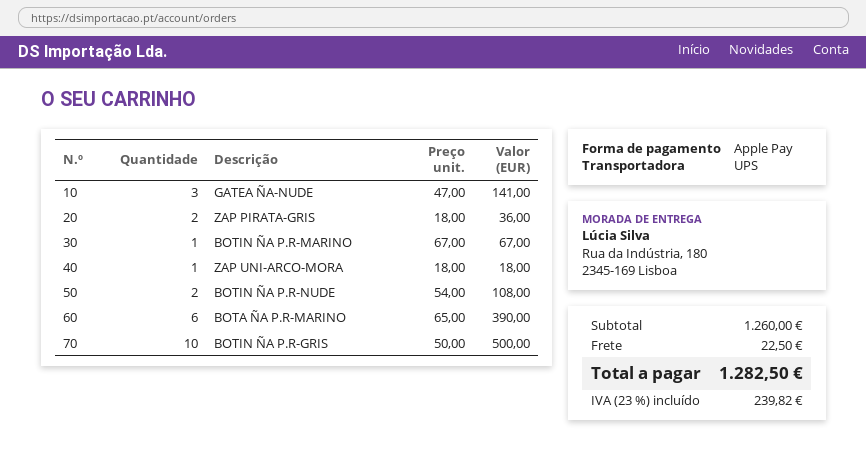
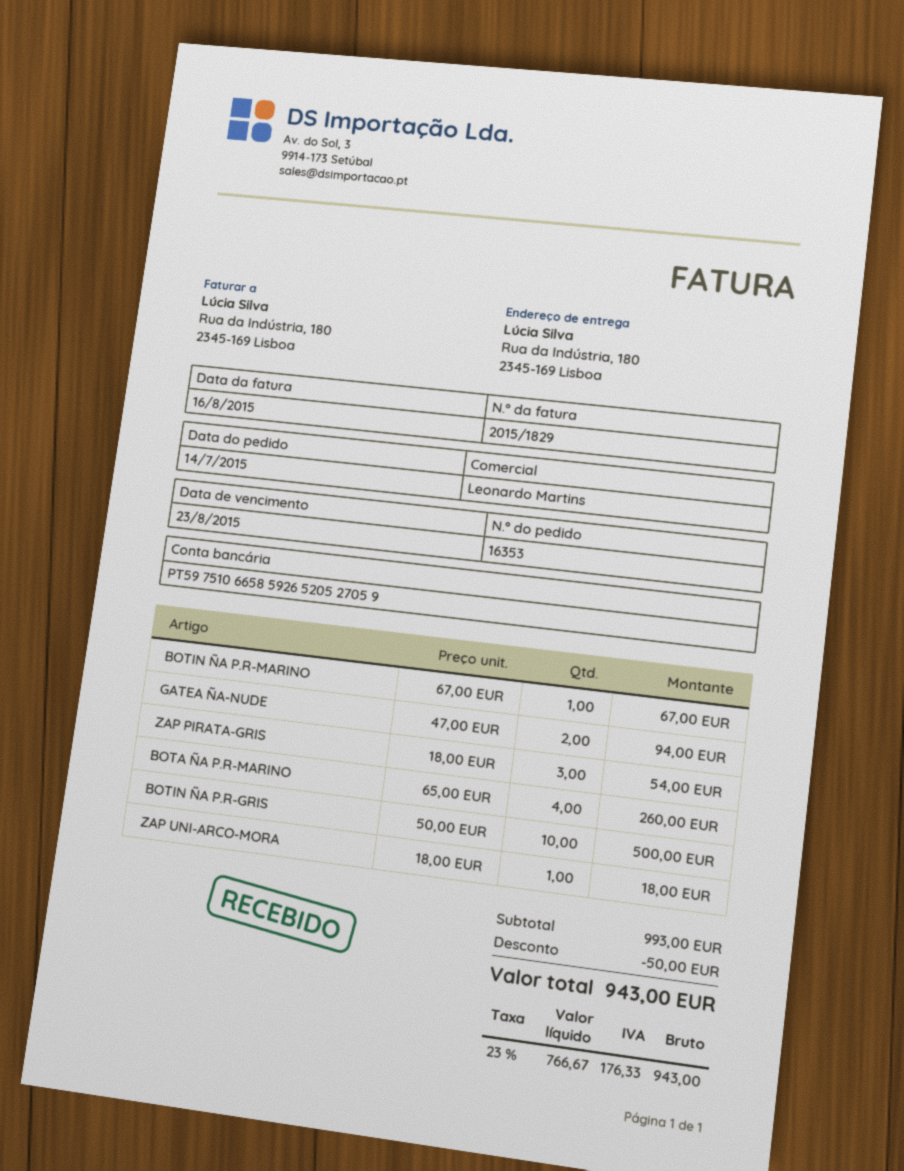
GATEA ÑA-NUDE: 3 x 47.00 = 141.00 -> 2 x 47.00 = 94.00
ZAP PIRATA-GRIS: 2 x 18.00 = 36.00 -> 3 x 18.00 = 54.00
BOTIN ÑA P.R-NUDE: 2 x 54.00 = 108.00 -> none
BOTA ÑA P.R-MARINO: 6 x 65.00 = 390.00 -> 4 x 65.00 = 260.00
subtotal: 1260.00 -> 993.00
discount: none -> 50.00
shipping: 22.50 -> none
tax: 23% = 239.82 -> 23% = 176.33
total: 1282.50 -> 943.00

